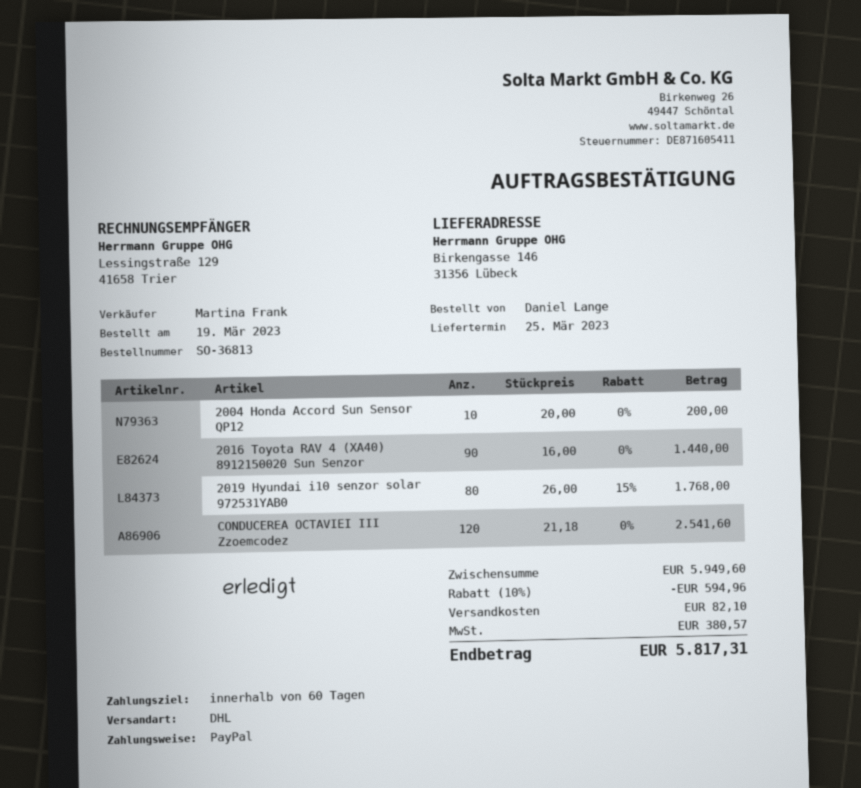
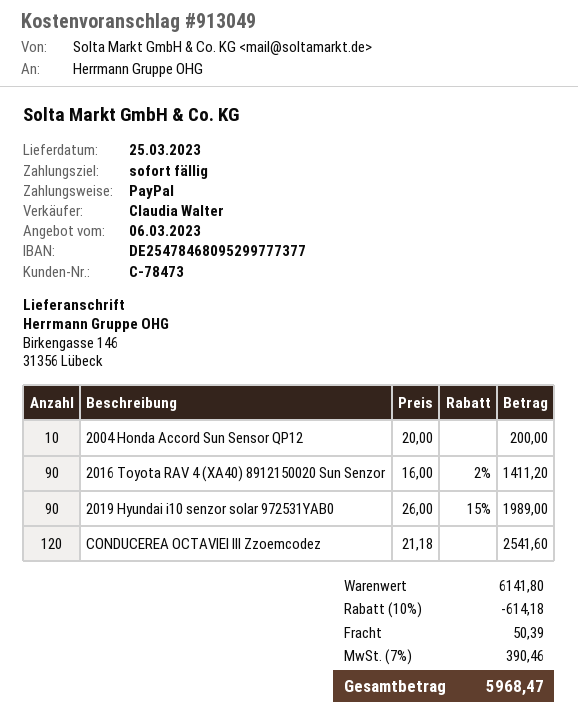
payment terms: 60 days -> on receipt
sales rep: Martina Frank -> Claudia Walter
2016 Toyota RAV 4 (XA40) 8912150020 Sun Senzor: 90 x 16.00 = 1440.00 -> 90 x 16.00 - 2% = 1411.20
2019 Hyundai i10 senzor solar 972531YAB0: 80 x 26.00 - 15% = 1768.00 -> 90 x 26.00 - 15% = 1989.00
subtotal: 5949.60 -> 6141.80
discount: 10% = 594.96 -> 10% = 614.18
shipping: 82.10 -> 50.39
tax: 380.57 -> 390.46
total: 5817.31 -> 5968.47

